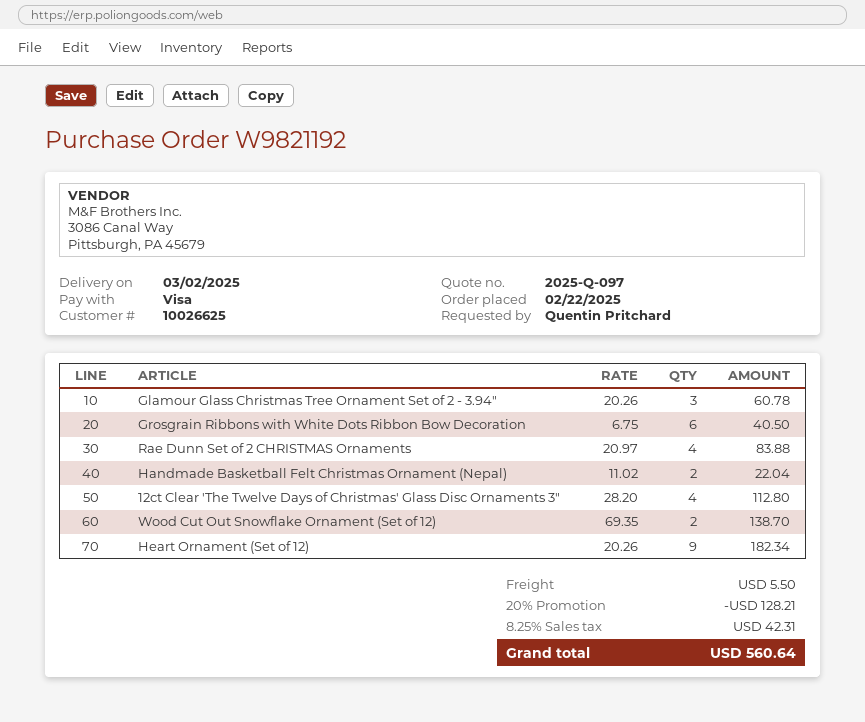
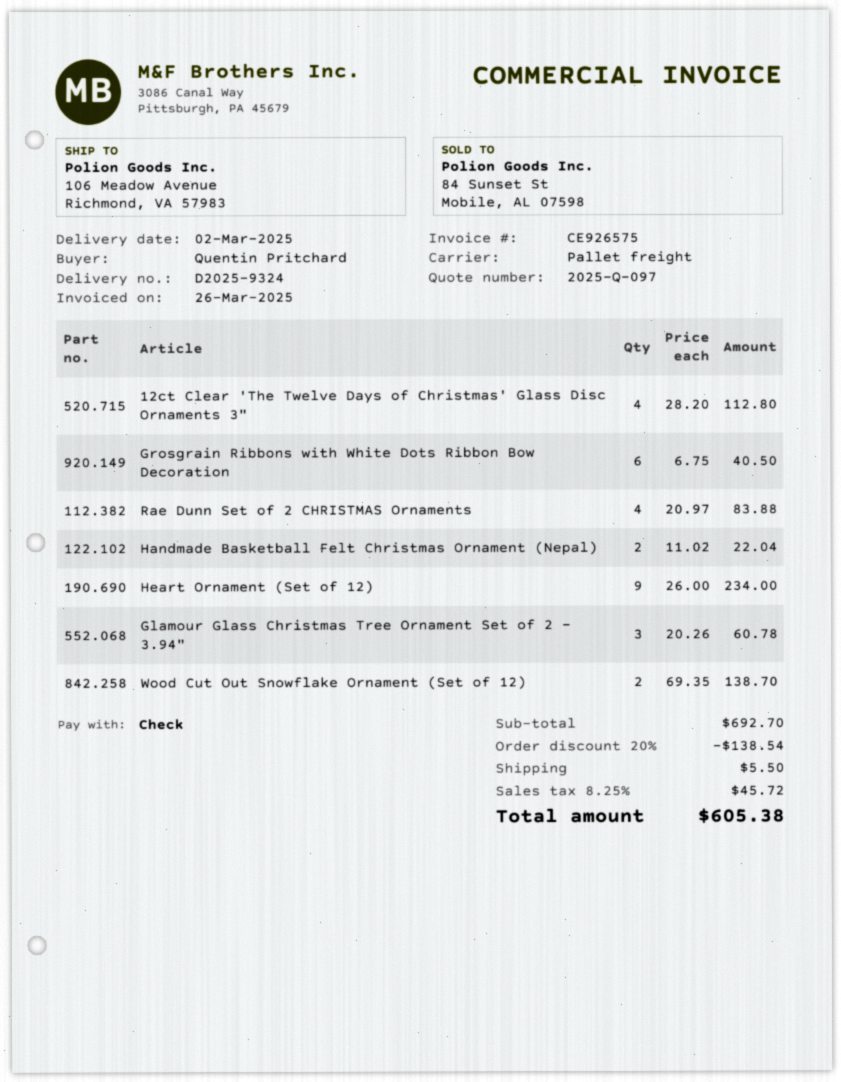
payment method: Visa -> cheque
Heart Ornament (Set of 12): 9 x 20.26 = 182.34 -> 9 x 26.00 = 234.00
discount: 20% = 128.21 -> 20% = 138.54
tax: 8.25% = 42.31 -> 8.25% = 45.72
total: 560.64 -> 605.38

